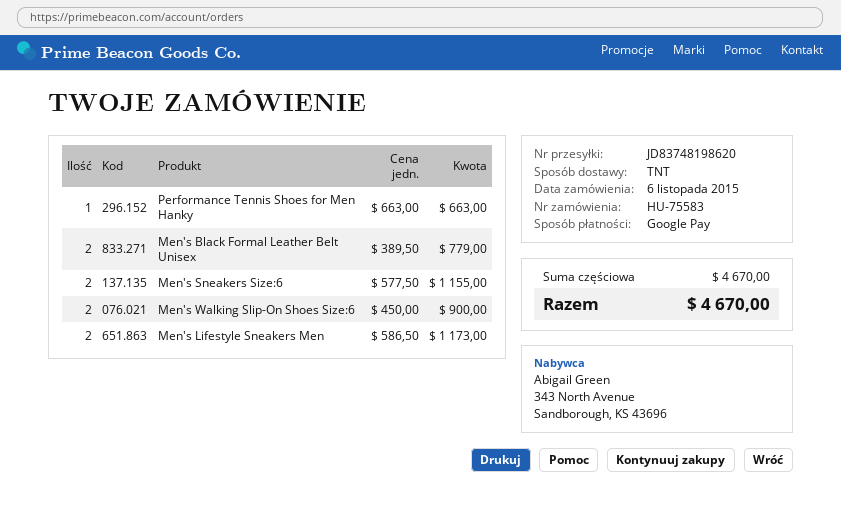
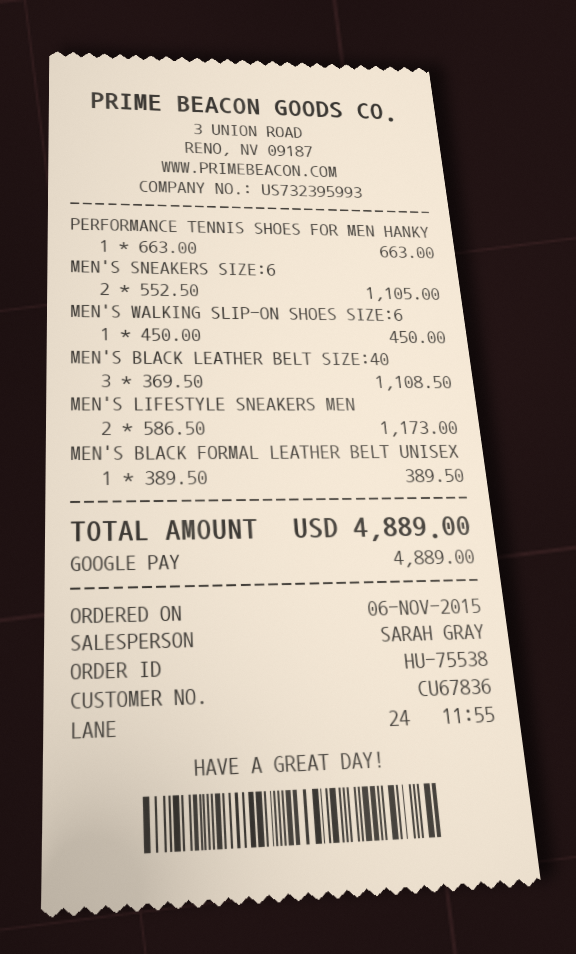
order number: HU-75583 -> HU-75538
Men's Black Formal Leather Belt Unisex: 2 x 389.50 = 779.00 -> 1 x 389.50 = 389.50
Men's Sneakers Size:6: 2 x 577.50 = 1155.00 -> 2 x 552.50 = 1105.00
Men's Walking Slip-On Shoes Size:6: 2 x 450.00 = 900.00 -> 1 x 450.00 = 450.00
MEN'S BLACK LEATHER BELT SIZE:40: none -> 3 x 369.50 = 1108.50
total: 4670.00 -> 4889.00

